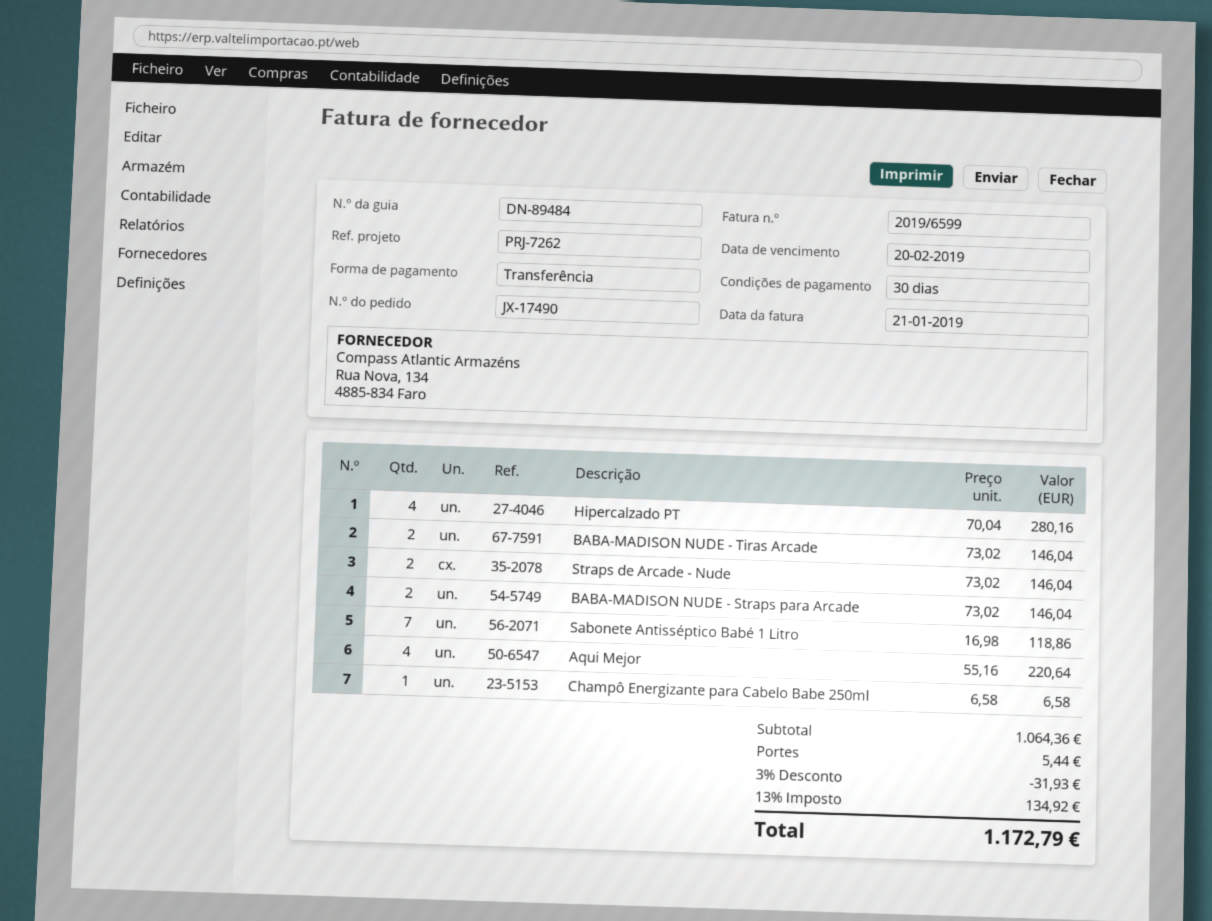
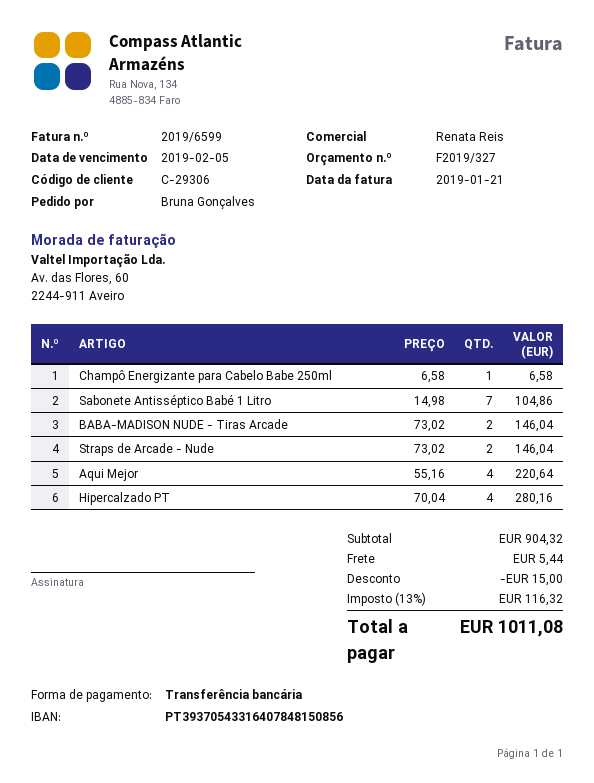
due date: 2019-02-20 -> 2019-02-05
BABA-MADISON NUDE - Straps para Arcade: 2 x 73.02 = 146.04 -> none
Sabonete Antisséptico Babé 1 Litro: 7 x 16.98 = 118.86 -> 7 x 14.98 = 104.86
subtotal: 1064.36 -> 904.32
discount: 31.93 -> 15.00
tax: 13% = 134.92 -> 13% = 116.32
total: 1172.79 -> 1011.08

